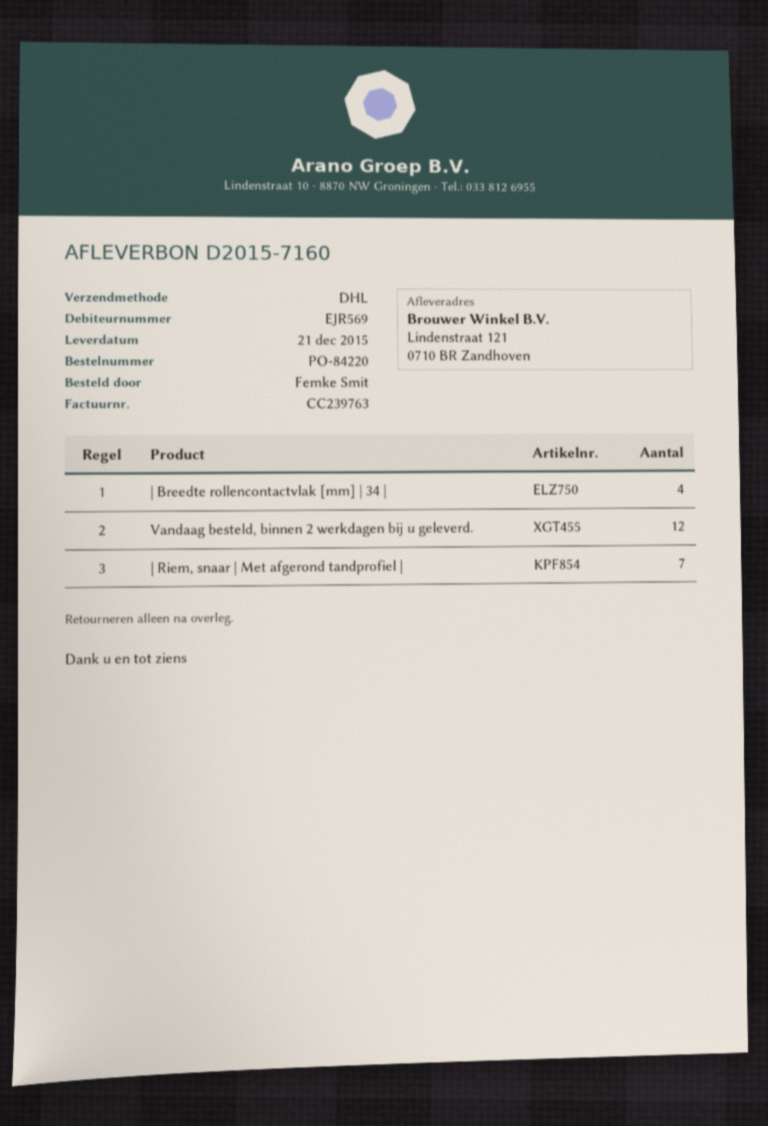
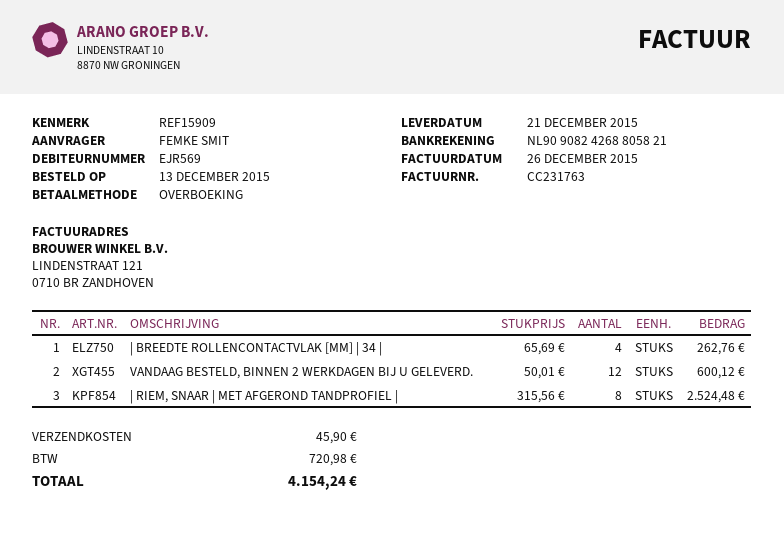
invoice number: CC239763 -> CC231763
| Riem, snaar | Met afgerond tandprofiel |: 7 -> 8

